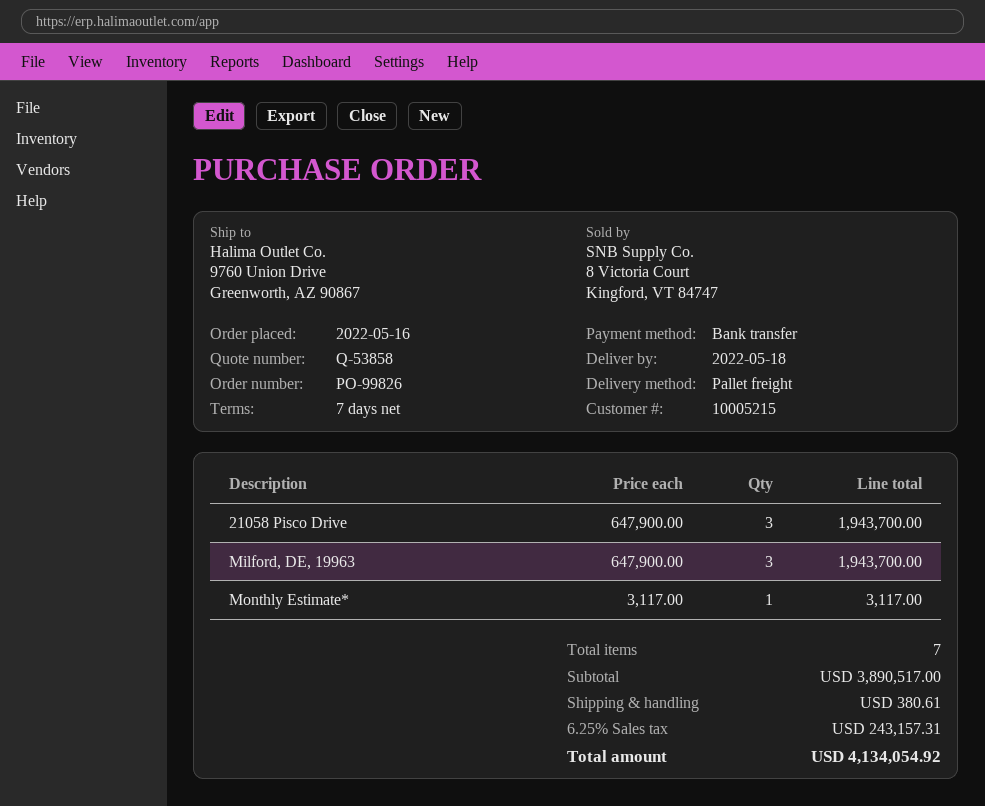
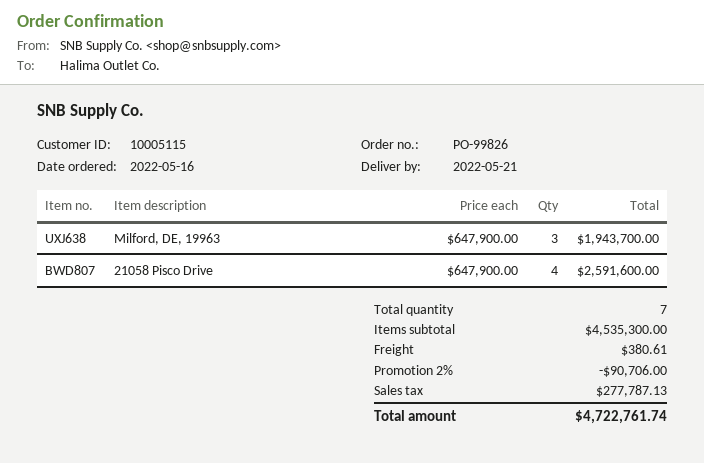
delivery date: 2022-05-18 -> 2022-05-21
customer number: 10005215 -> 10005115
21058 Pisco Drive: 3 x 647900.00 = 1943700.00 -> 4 x 647900.00 = 2591600.00
Monthly Estimate*: 1 x 3117.00 = 3117.00 -> none
subtotal: 3890517.00 -> 4535300.00
discount: none -> 2% = 90706.00
tax: 243157.31 -> 277787.13
total: 4134054.92 -> 4722761.74

